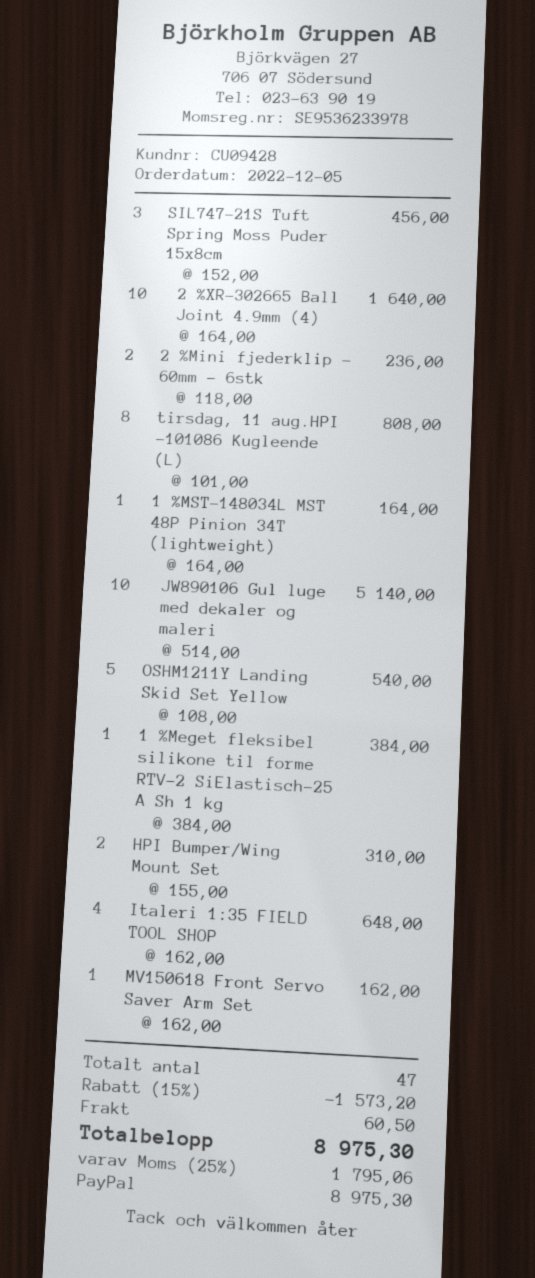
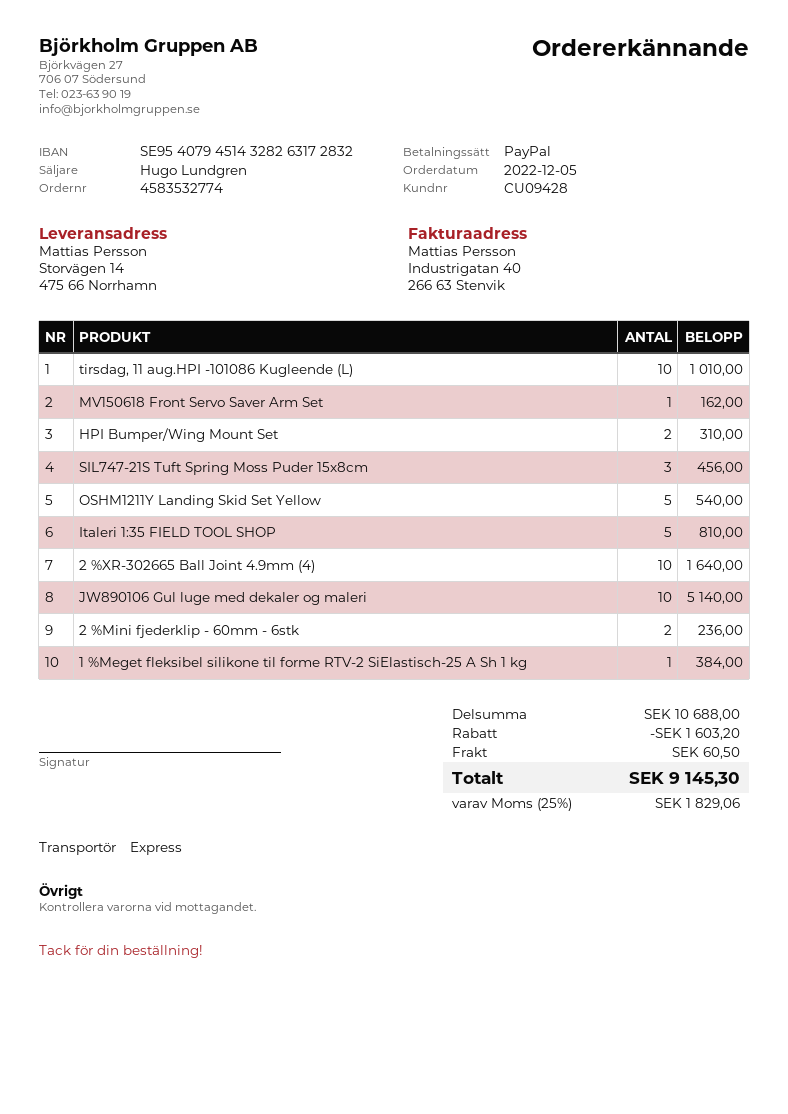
tirsdag, 11 aug.HPI -101086 Kugleende (L): 8 for 808.00 -> 10 for 1010.00
1 %MST-148034L MST 48P Pinion 34T (lightweight): 1 for 164.00 -> none
Italeri 1:35 FIELD TOOL SHOP: 4 for 648.00 -> 5 for 810.00
discount: 1573.20 -> 1603.20
tax: 25% = 1795.06 -> 25% = 1829.06
total: 8975.30 -> 9145.30

